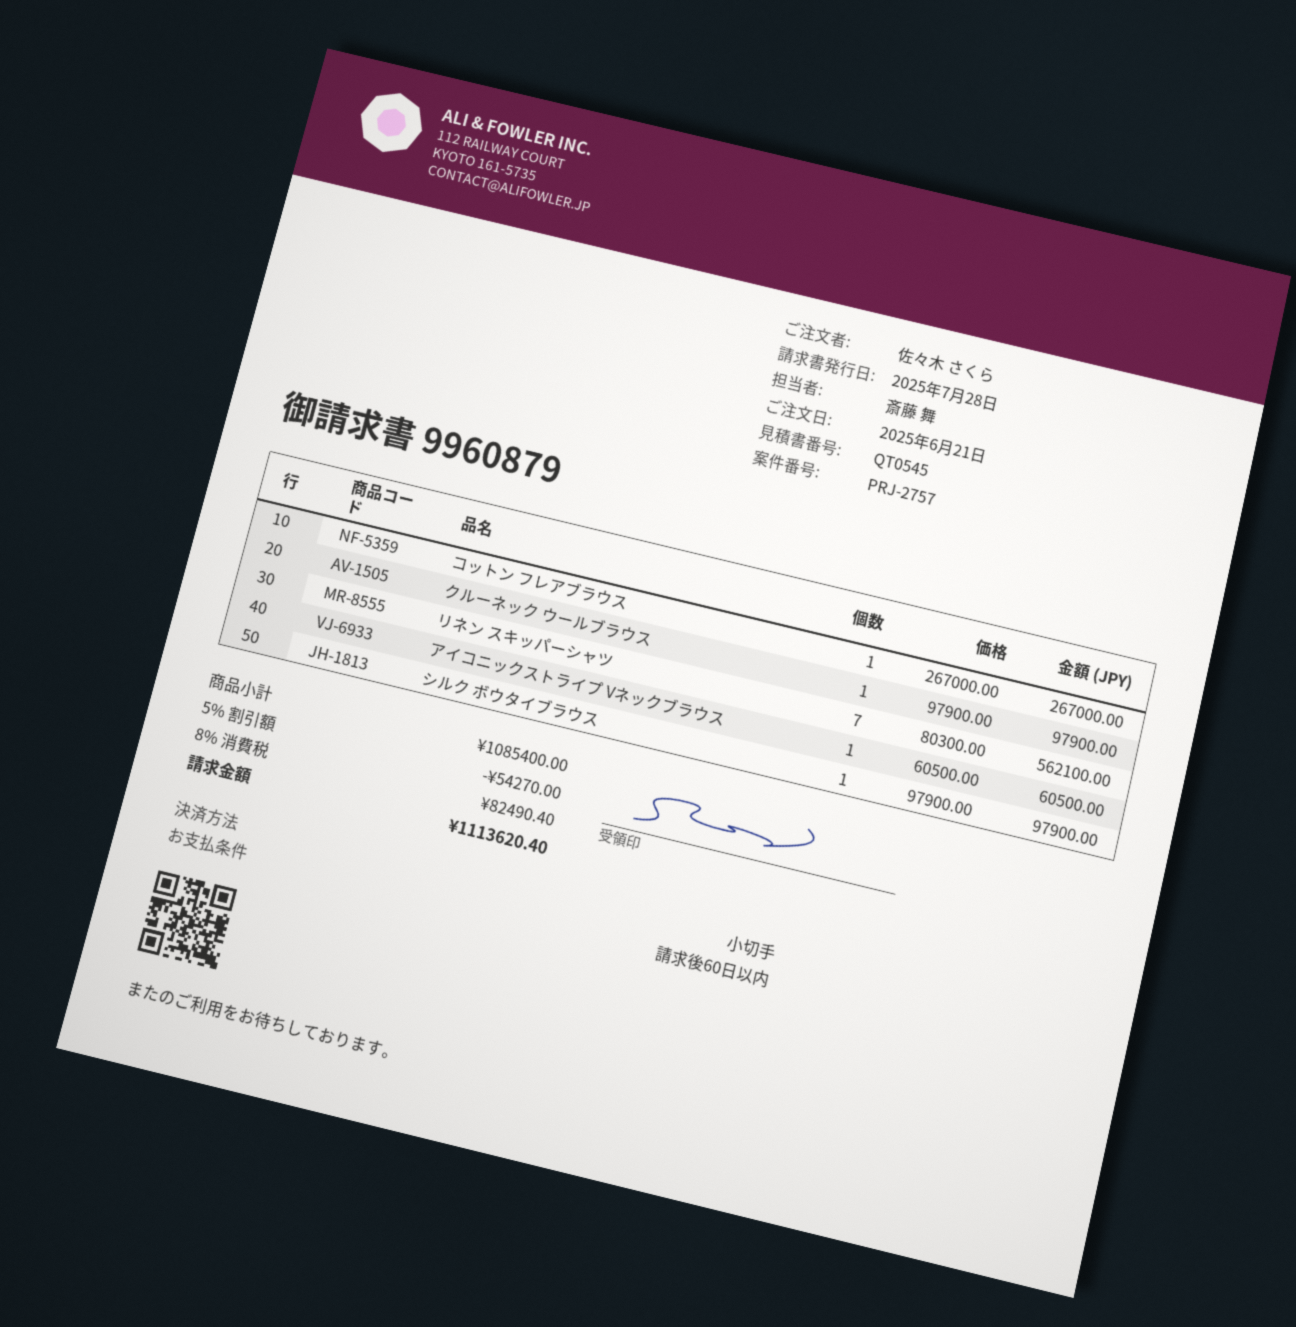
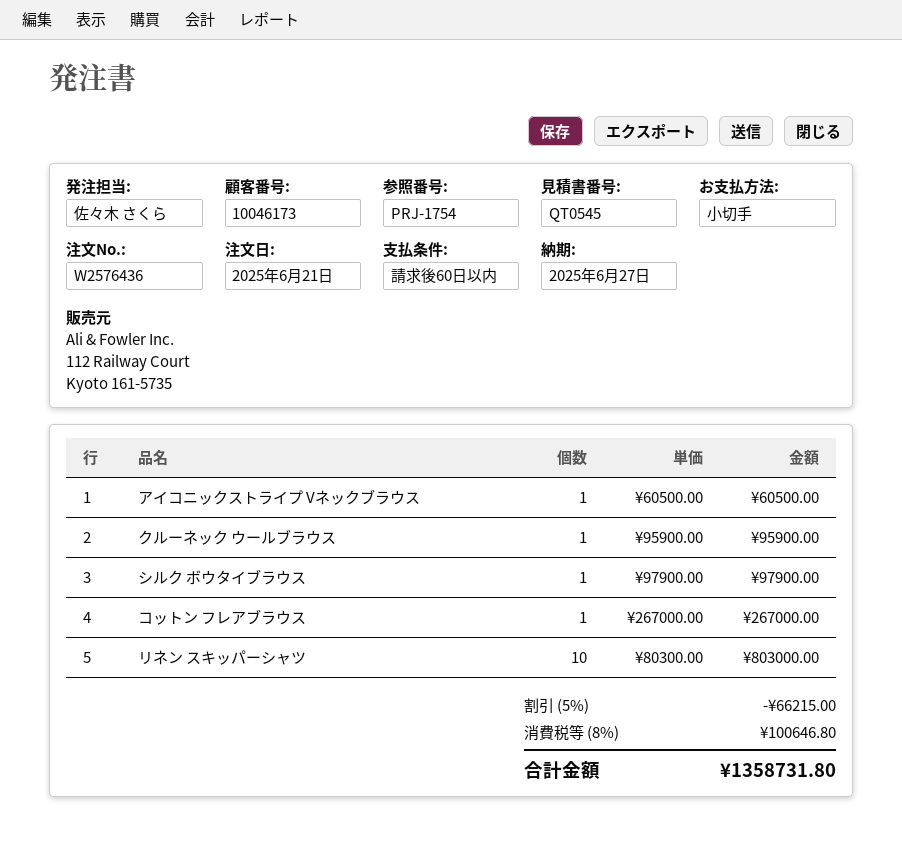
reference: PRJ-2757 -> PRJ-1754
クルーネック ウールブラウス: 1 x 97900.00 = 97900.00 -> 1 x 95900.00 = 95900.00
リネン スキッパーシャツ: 7 x 80300.00 = 562100.00 -> 10 x 80300.00 = 803000.00
discount: 5% = 54270.00 -> 5% = 66215.00
tax: 8% = 82490.40 -> 8% = 100646.80
total: 1113620.40 -> 1358731.80

